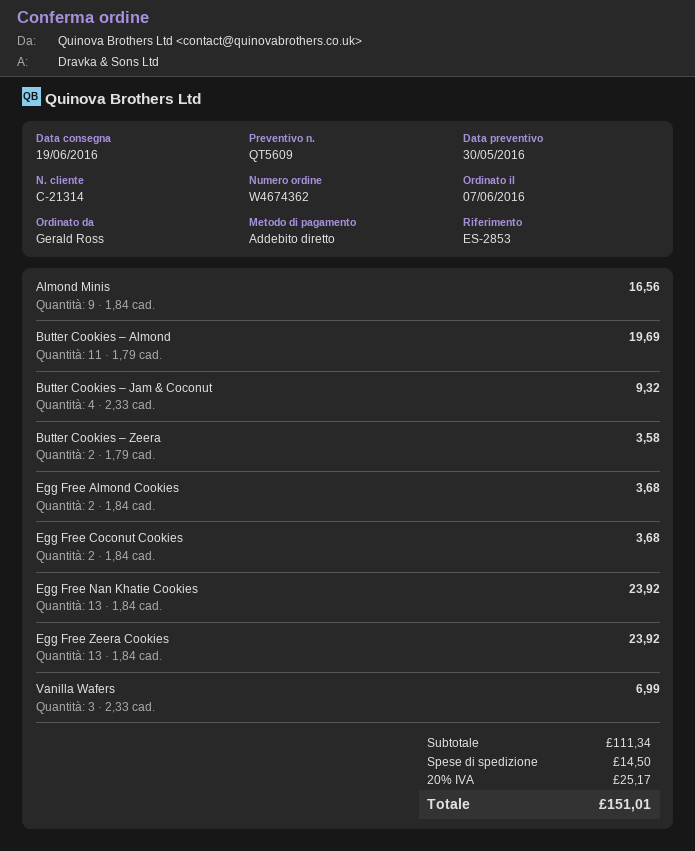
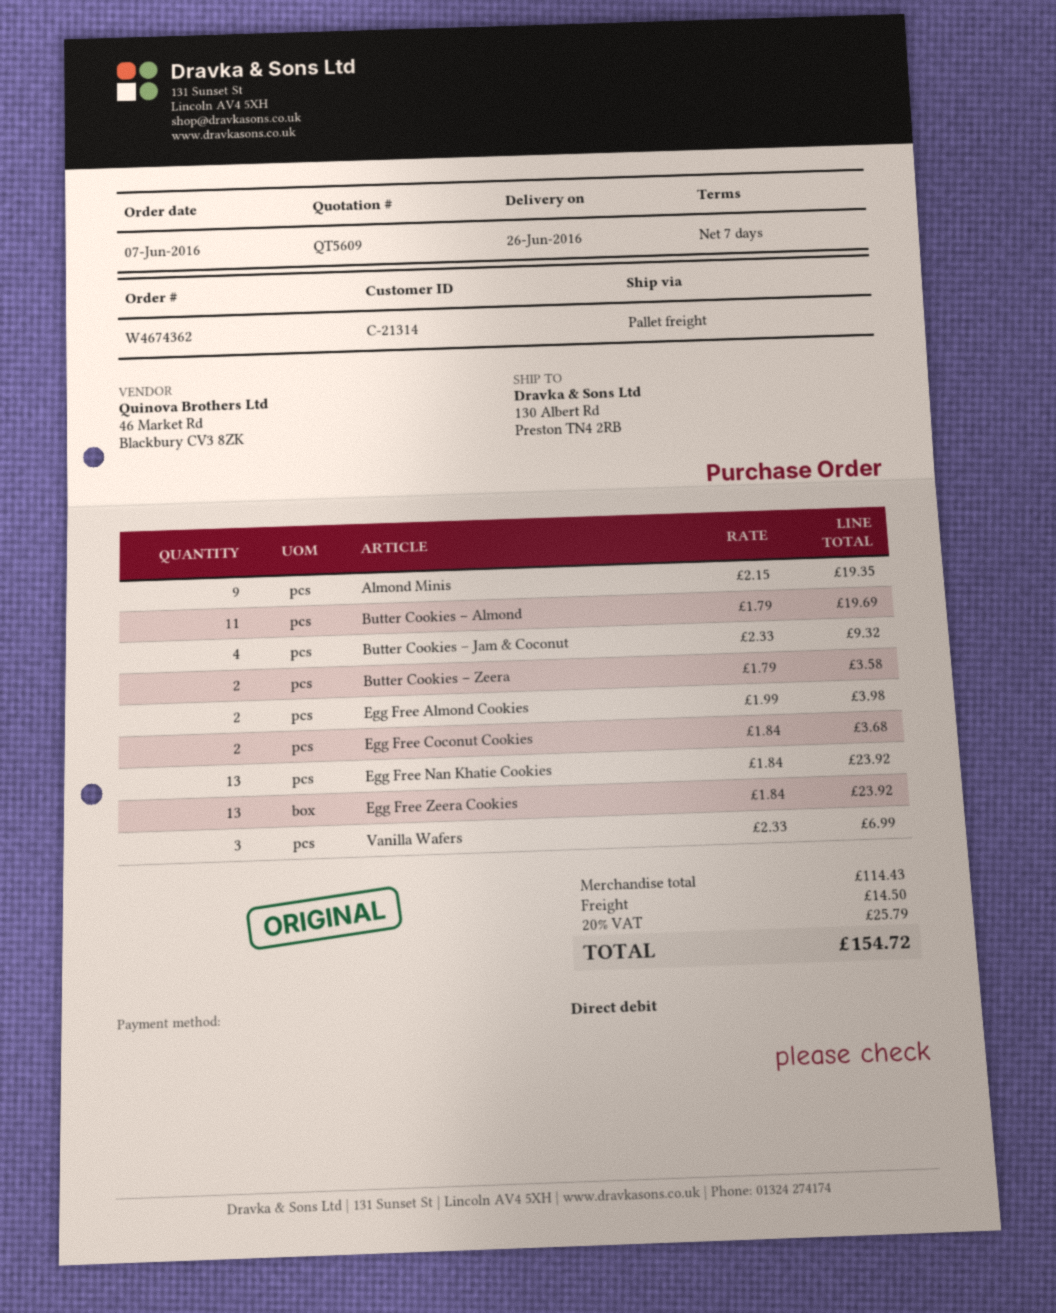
delivery date: 2016-06-19 -> 2016-06-26
Almond Minis: 9 x 1.84 = 16.56 -> 9 x 2.15 = 19.35
Egg Free Almond Cookies: 2 x 1.84 = 3.68 -> 2 x 1.99 = 3.98
subtotal: 111.34 -> 114.43
tax: 20% = 25.17 -> 20% = 25.79
total: 151.01 -> 154.72

